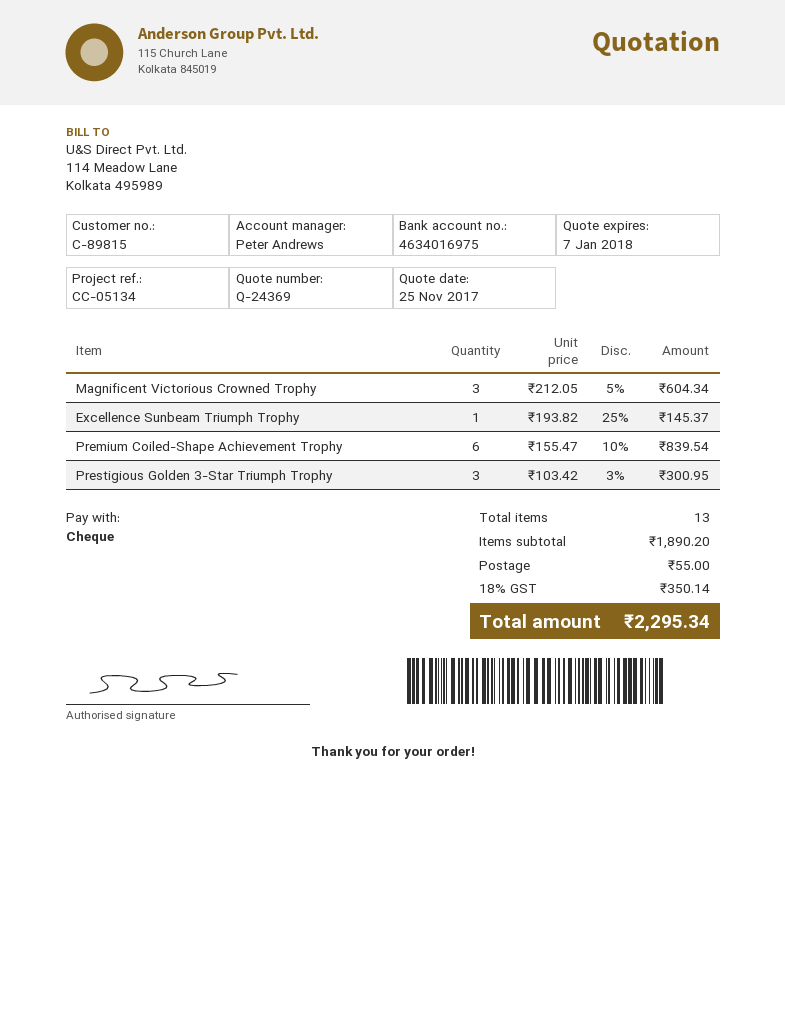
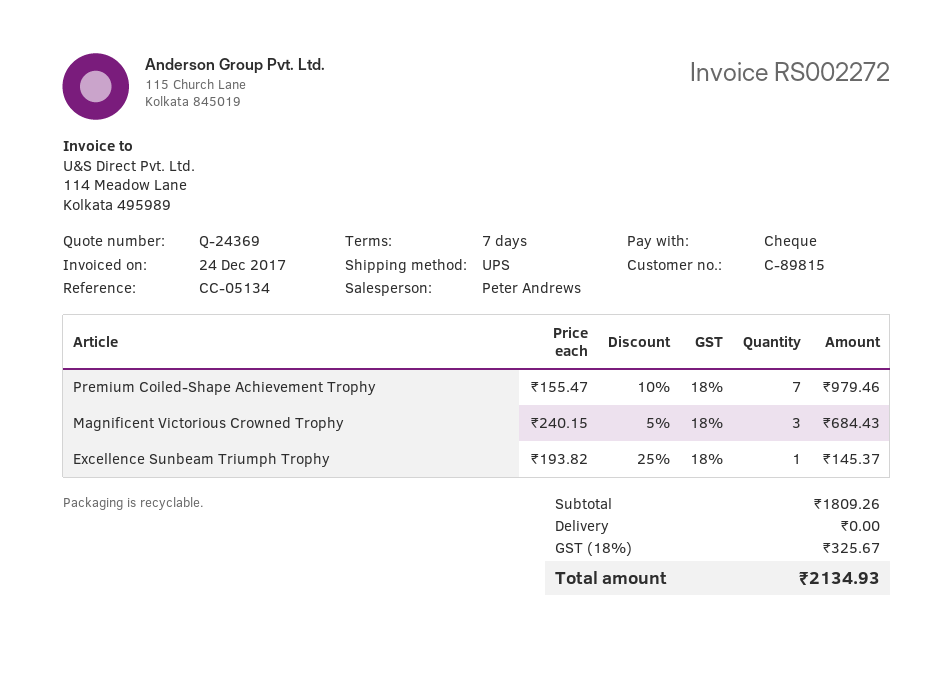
Magnificent Victorious Crowned Trophy: 3 x 212.05 - 5% = 604.34 -> 3 x 240.15 - 5% = 684.43
Premium Coiled-Shape Achievement Trophy: 6 x 155.47 - 10% = 839.54 -> 7 x 155.47 - 10% = 979.46
Prestigious Golden 3-Star Triumph Trophy: 3 x 103.42 - 3% = 300.95 -> none
subtotal: 1890.20 -> 1809.26
shipping: 55.00 -> 0.00
tax: 18% = 350.14 -> 18% = 325.67
total: 2295.34 -> 2134.93

